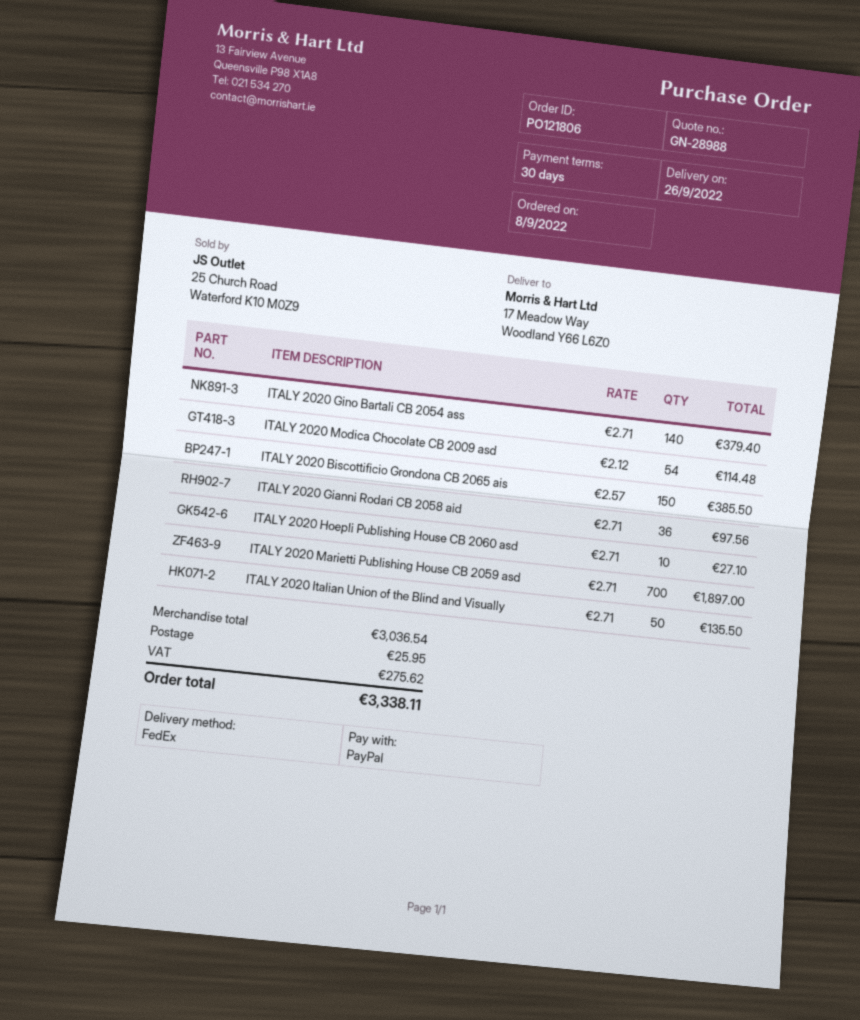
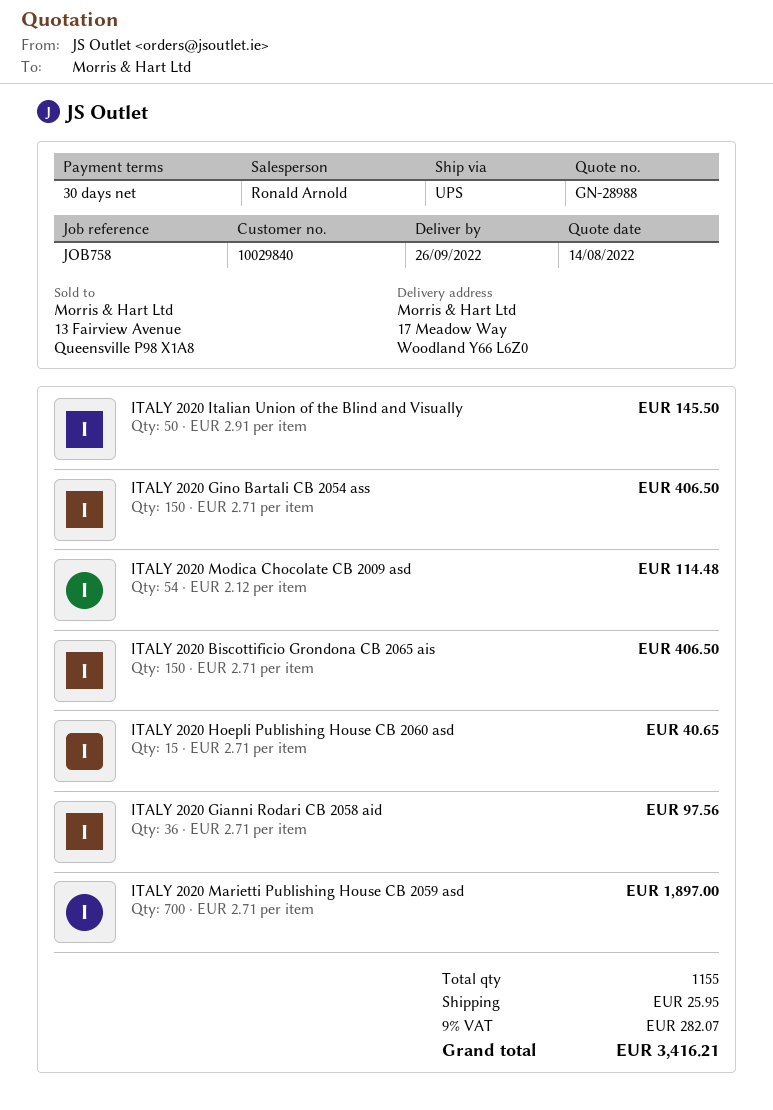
shipping method: FedEx -> UPS
ITALY 2020 Gino Bartali CB 2054 ass: 140 x 2.71 = 379.40 -> 150 x 2.71 = 406.50
ITALY 2020 Biscottificio Grondona CB 2065 ais: 150 x 2.57 = 385.50 -> 150 x 2.71 = 406.50
ITALY 2020 Hoepli Publishing House CB 2060 asd: 10 x 2.71 = 27.10 -> 15 x 2.71 = 40.65
ITALY 2020 Italian Union of the Blind and Visually: 50 x 2.71 = 135.50 -> 50 x 2.91 = 145.50
tax: 275.62 -> 282.07
total: 3338.11 -> 3416.21

